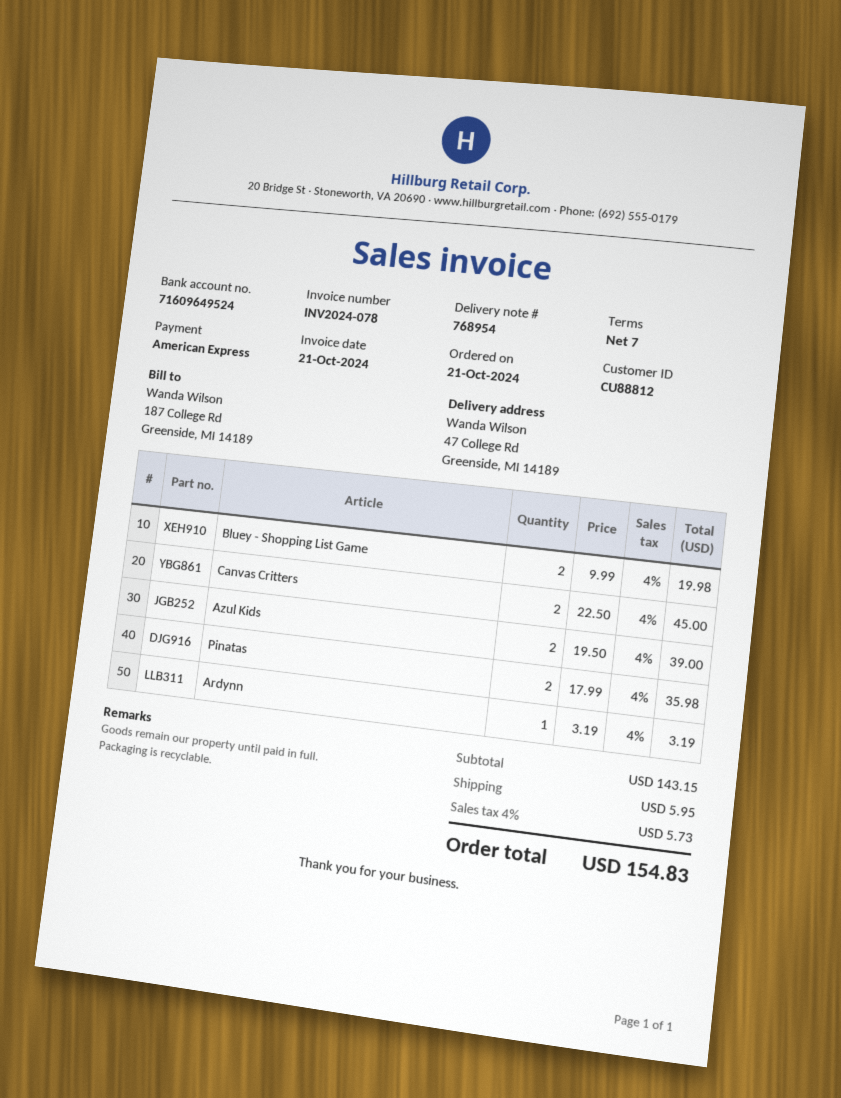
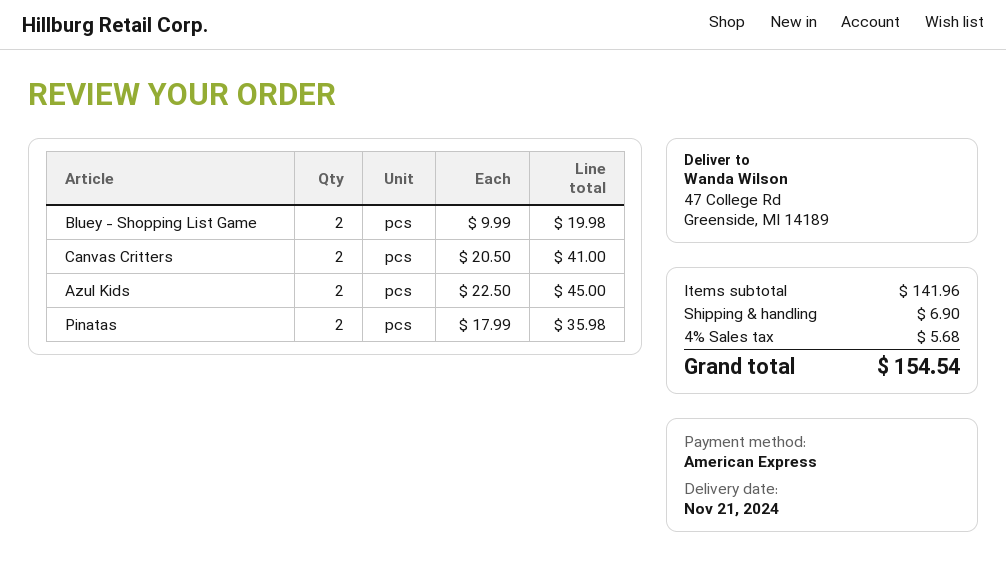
Canvas Critters: 2 x 22.50 = 45.00 -> 2 x 20.50 = 41.00
Azul Kids: 2 x 19.50 = 39.00 -> 2 x 22.50 = 45.00
Ardynn: 1 x 3.19 = 3.19 -> none
subtotal: 143.15 -> 141.96
shipping: 5.95 -> 6.90
tax: 4% = 5.73 -> 4% = 5.68
total: 154.83 -> 154.54

